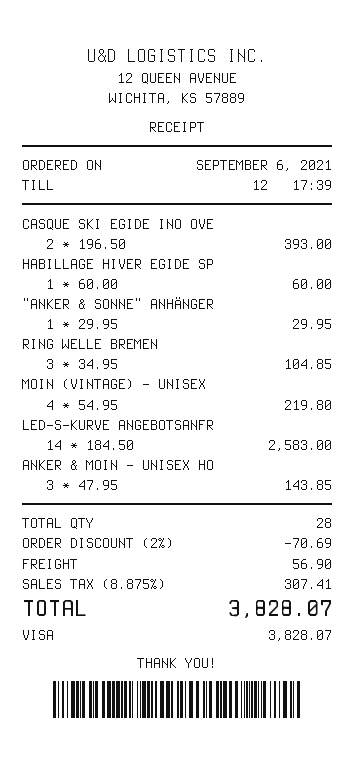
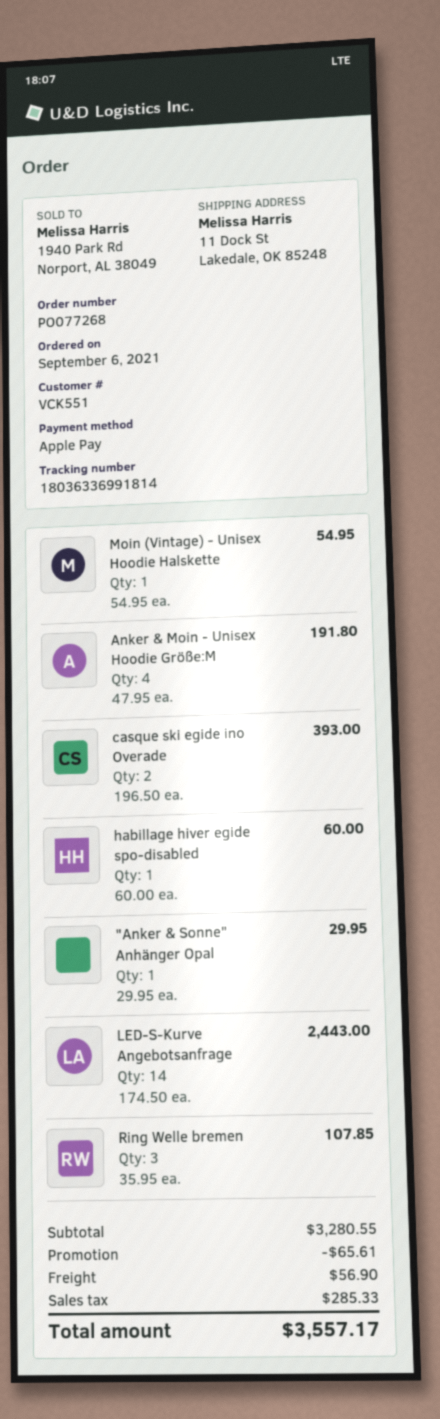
payment method: Visa -> Apple Pay
RING WELLE BREMEN: 3 x 34.95 = 104.85 -> 3 x 35.95 = 107.85
MOIN (VINTAGE) - UNISEX: 4 x 54.95 = 219.80 -> 1 x 54.95 = 54.95
LED-S-KURVE ANGEBOTSANFR: 14 x 184.50 = 2583.00 -> 14 x 174.50 = 2443.00
ANKER & MOIN - UNISEX HO: 3 x 47.95 = 143.85 -> 4 x 47.95 = 191.80
discount: 70.69 -> 65.61
tax: 307.41 -> 285.33
total: 3828.07 -> 3557.17

